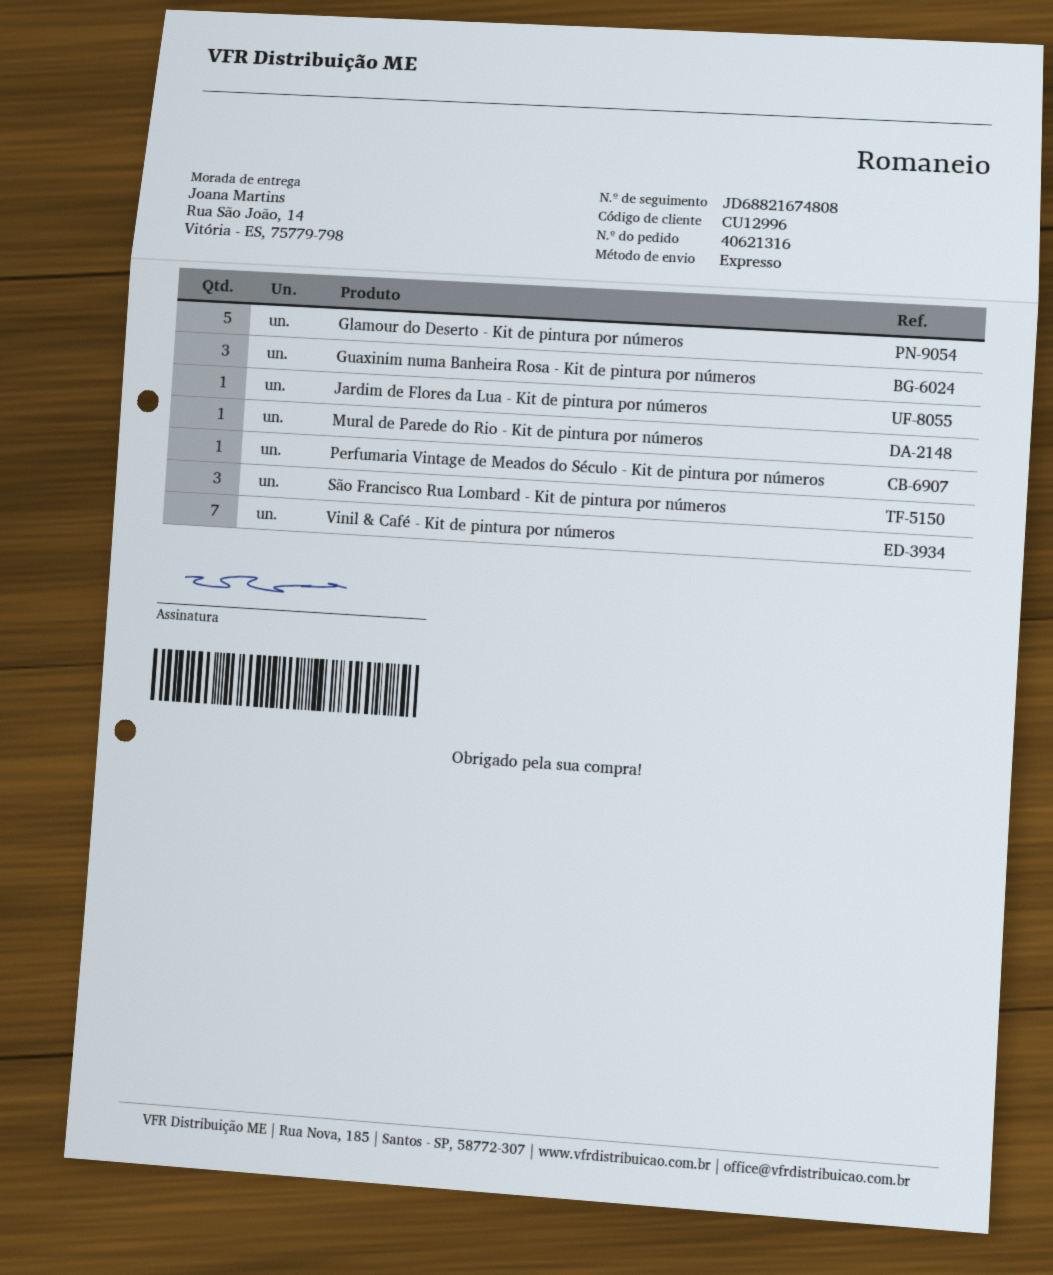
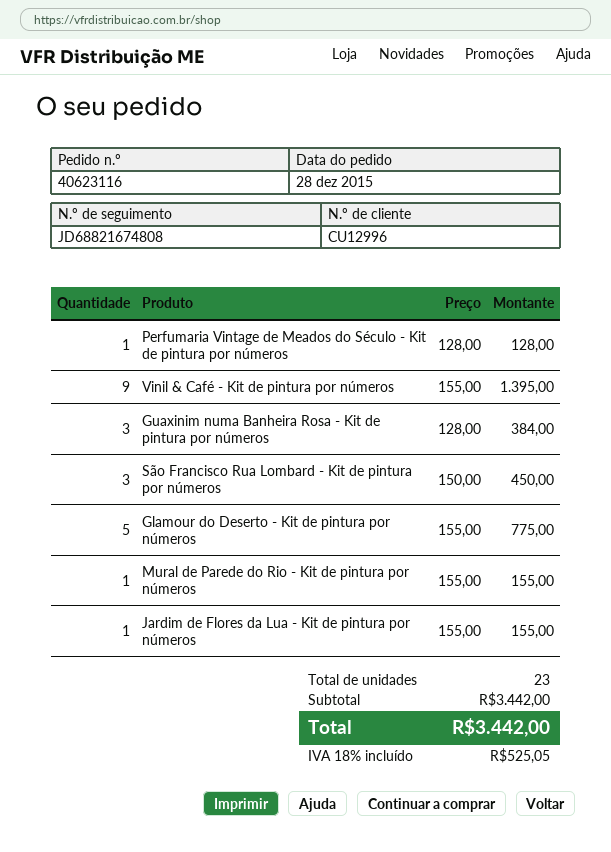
order number: 40621316 -> 40623116
Vinil & Café - Kit de pintura por números: 7 -> 9

